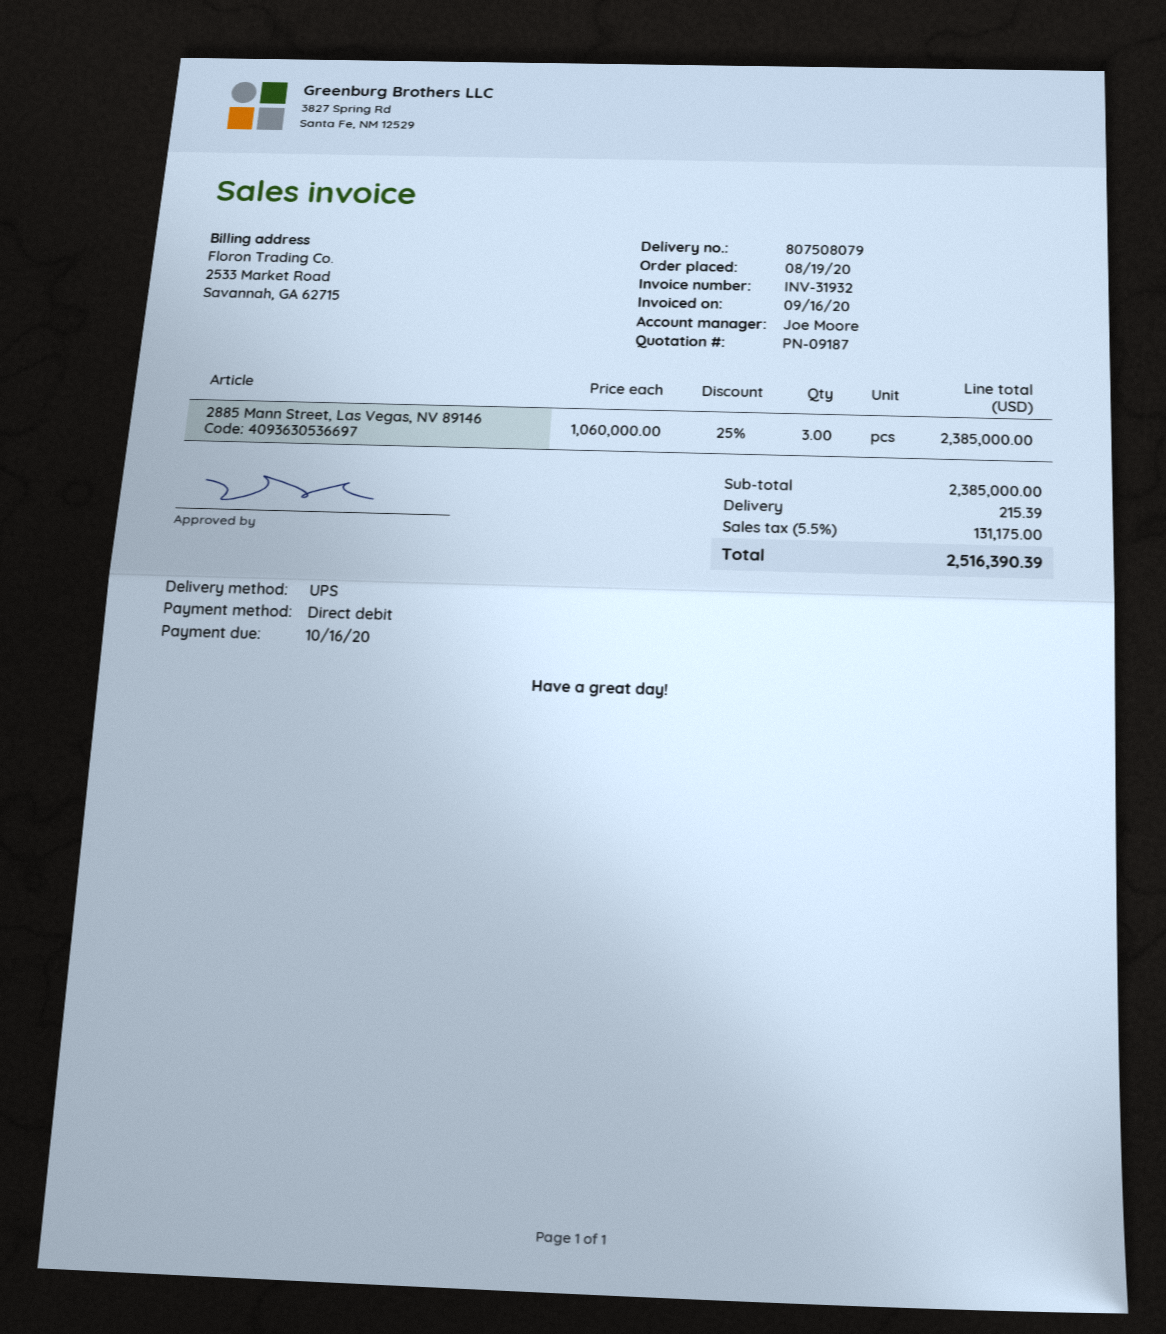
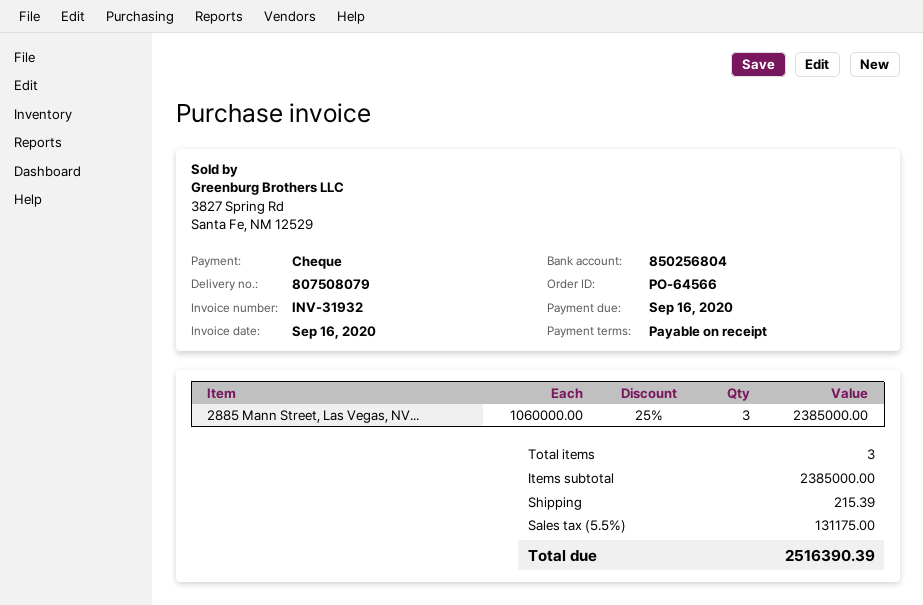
due date: 2020-10-16 -> 2020-09-16
payment method: direct debit -> cheque

